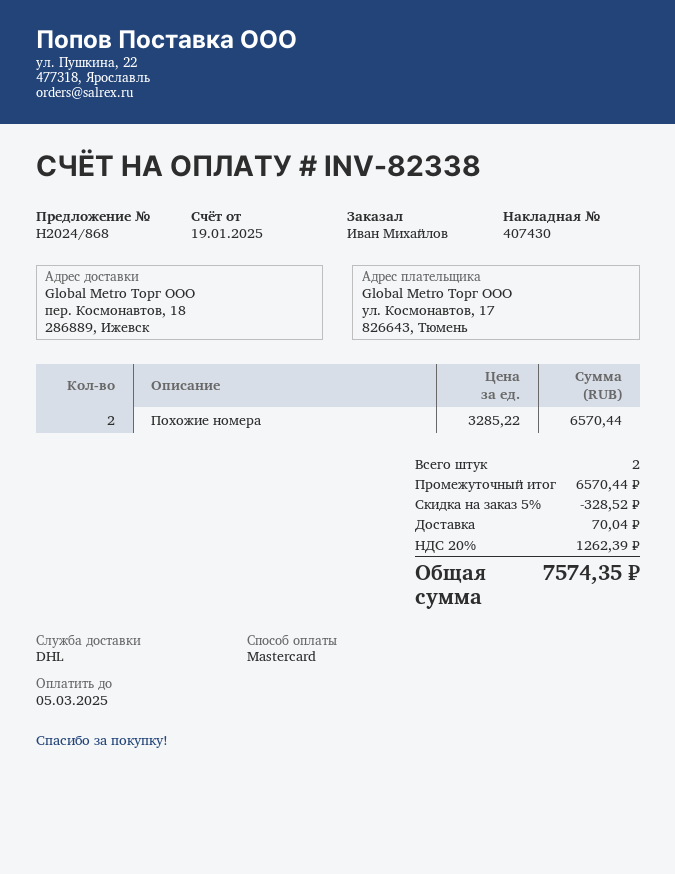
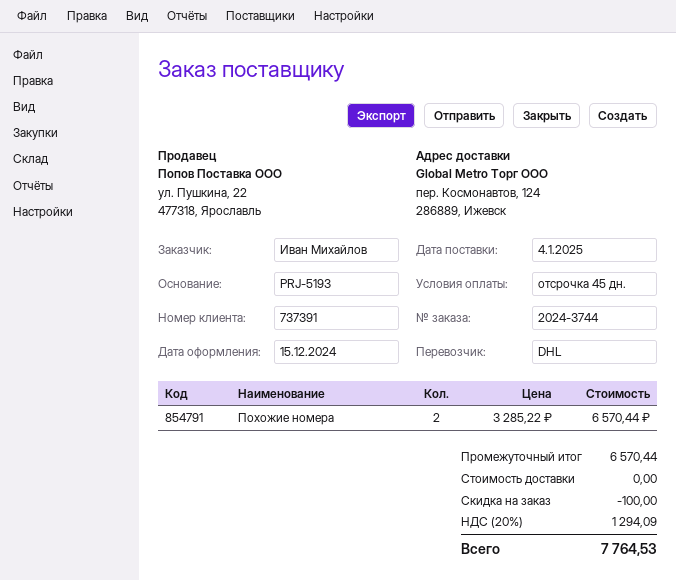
ship to: пер. Космонавтов, 18, 286889, Ижевск -> пер. Космонавтов, 124, 286889, Ижевск
discount: 328.52 -> 100.00
shipping: 70.04 -> 0.00
tax: 20% = 1262.39 -> 20% = 1294.09
total: 7574.35 -> 7764.53

